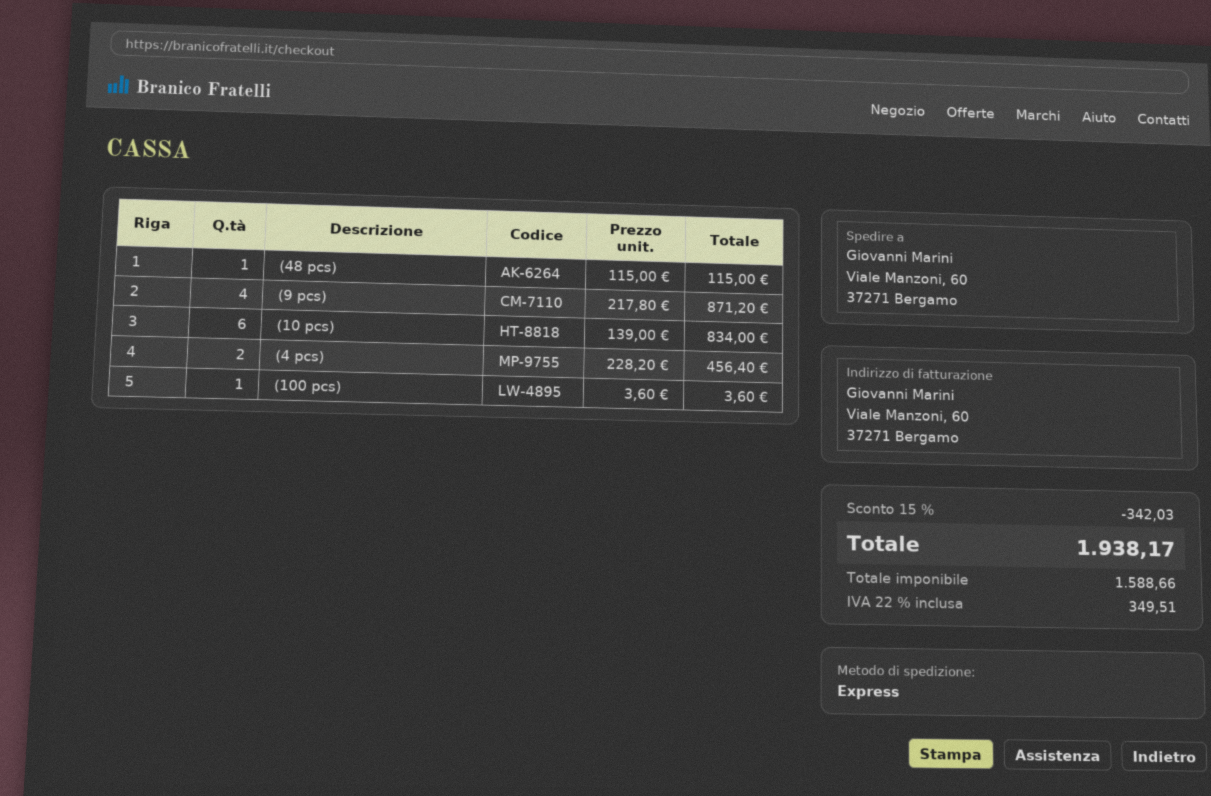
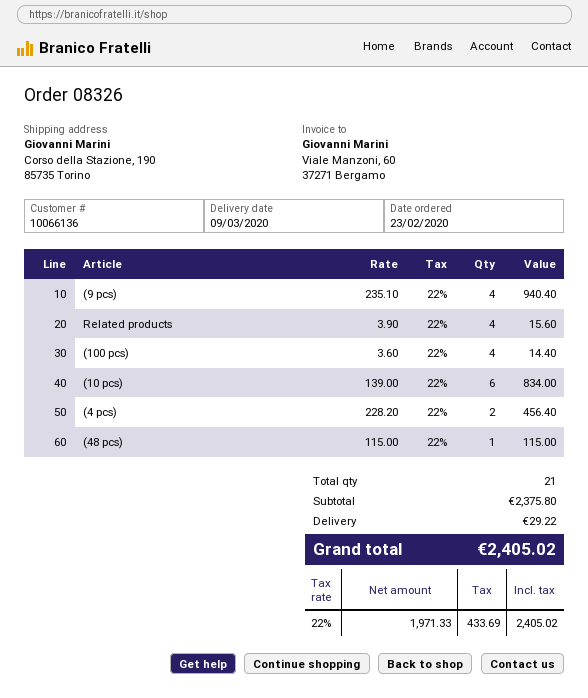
ship to: Viale Manzoni, 60, 37271 Bergamo -> Corso della Stazione, 190, 85735 Torino
(9 pcs): 4 x 217.80 = 871.20 -> 4 x 235.10 = 940.40
(100 pcs): 1 x 3.60 = 3.60 -> 4 x 3.60 = 14.40
Related products: none -> 4 x 3.90 = 15.60
discount: 15% = 342.03 -> none
shipping: none -> 29.22
net: 1588.66 -> 1971.33
tax: 22% = 349.51 -> 22% = 433.69
total: 1938.17 -> 2405.02

